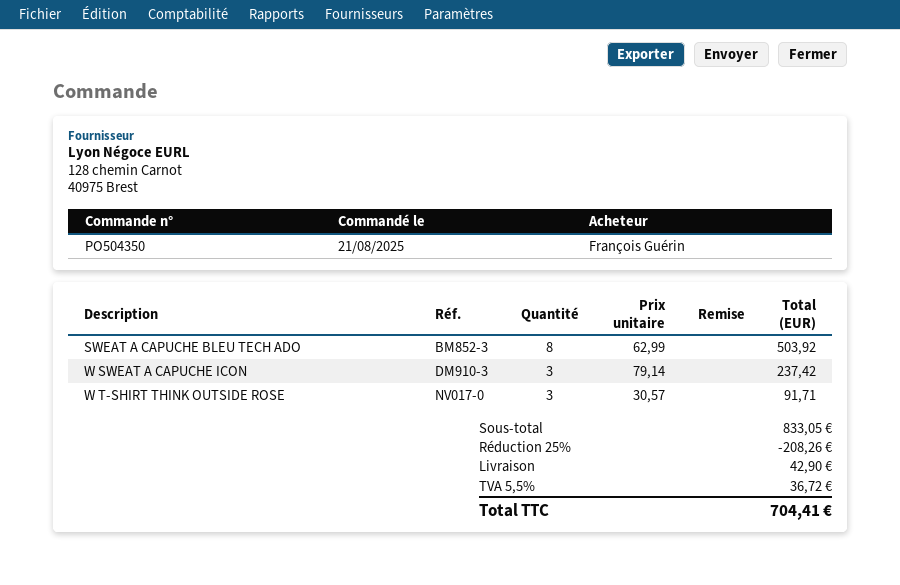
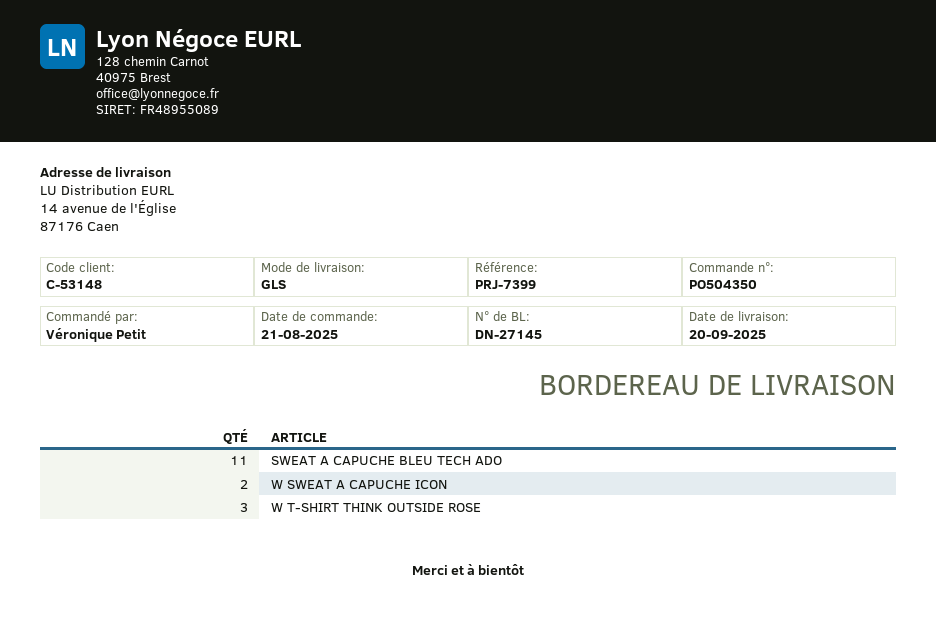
ordered by: François Guérin -> Véronique Petit
SWEAT A CAPUCHE BLEU TECH ADO: 8 -> 11
W SWEAT A CAPUCHE ICON: 3 -> 2

